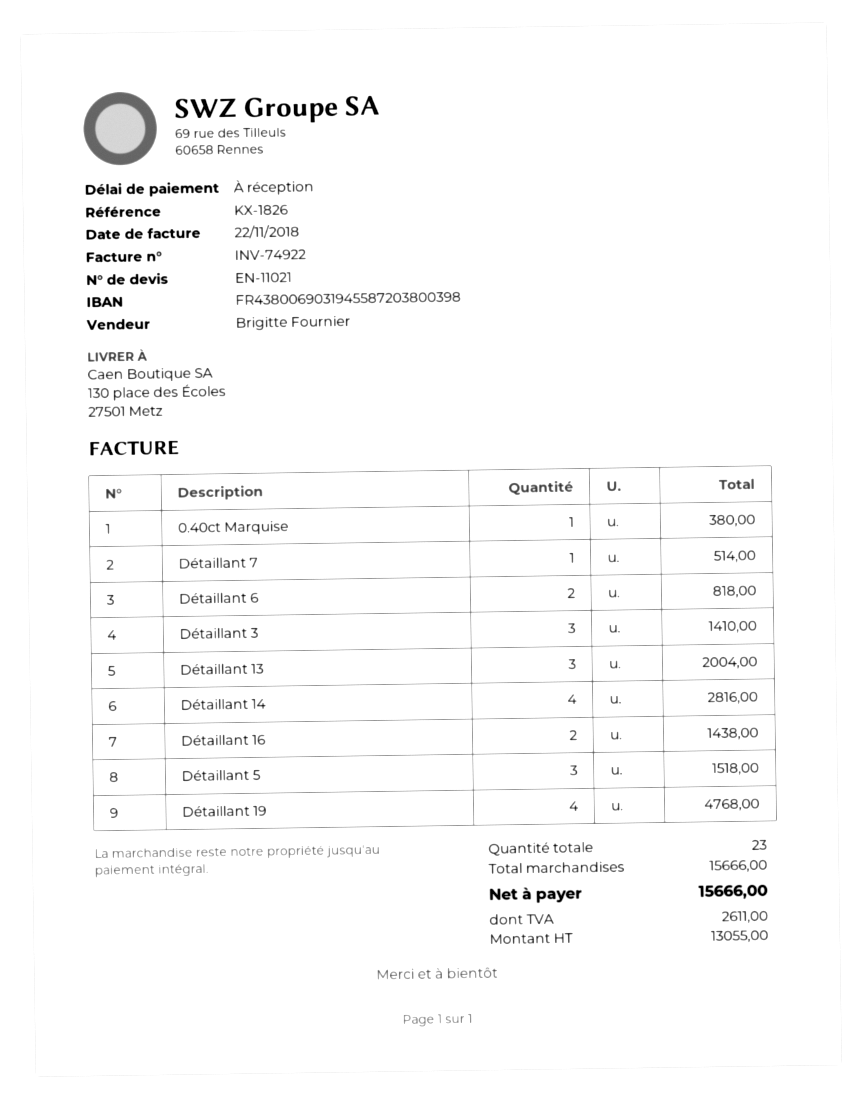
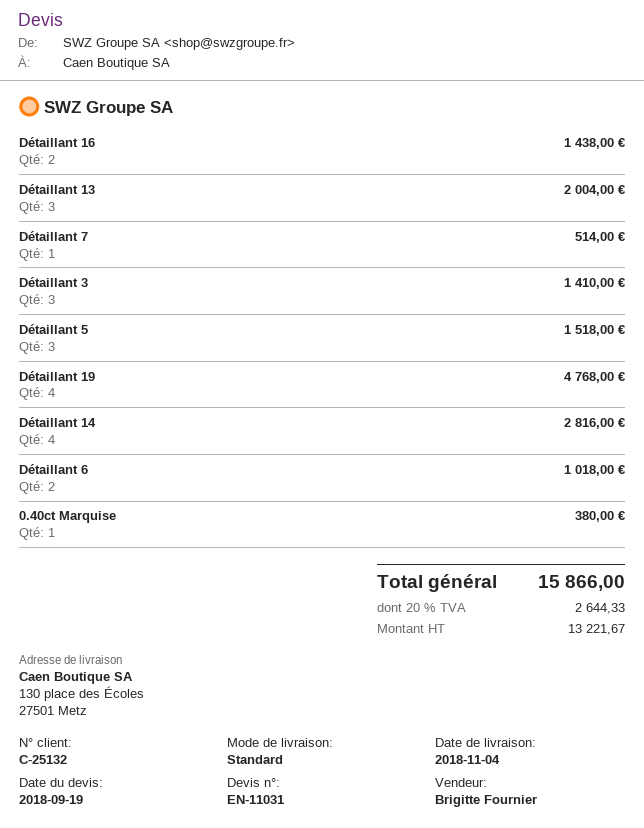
quote number: EN-11021 -> EN-11031
Détaillant 6: 2 for 818.00 -> 2 for 1018.00
net: 13055.00 -> 13221.67
tax: 2611.00 -> 2644.33
total: 15666.00 -> 15866.00

